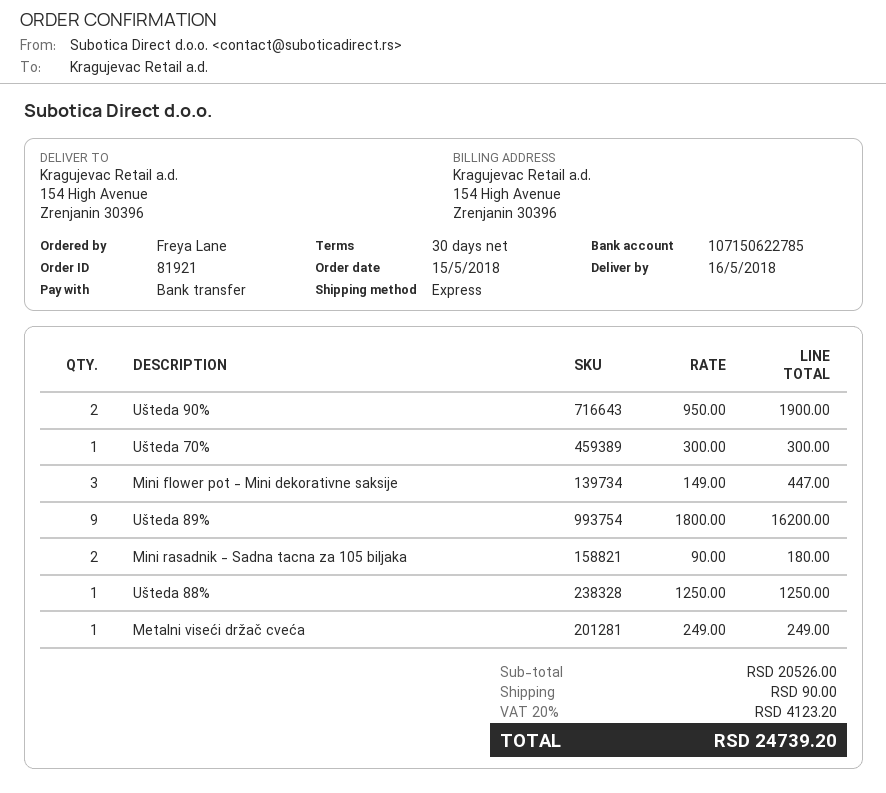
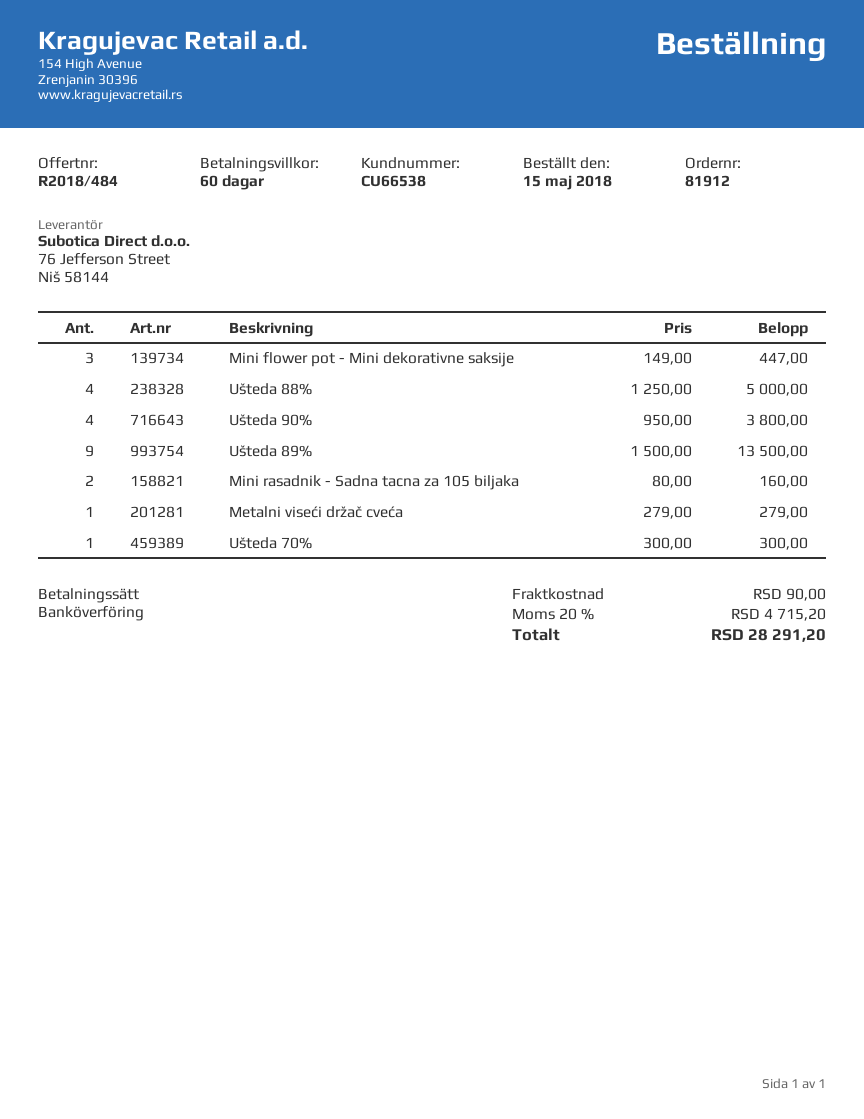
order number: 81921 -> 81912
payment terms: 30 days -> 60 days
Ušteda 90%: 2 x 950.00 = 1900.00 -> 4 x 950.00 = 3800.00
Ušteda 89%: 9 x 1800.00 = 16200.00 -> 9 x 1500.00 = 13500.00
Mini rasadnik - Sadna tacna za 105 biljaka: 2 x 90.00 = 180.00 -> 2 x 80.00 = 160.00
Ušteda 88%: 1 x 1250.00 = 1250.00 -> 4 x 1250.00 = 5000.00
Metalni viseći držač cveća: 1 x 249.00 = 249.00 -> 1 x 279.00 = 279.00
tax: 20% = 4123.20 -> 20% = 4715.20
total: 24739.20 -> 28291.20

